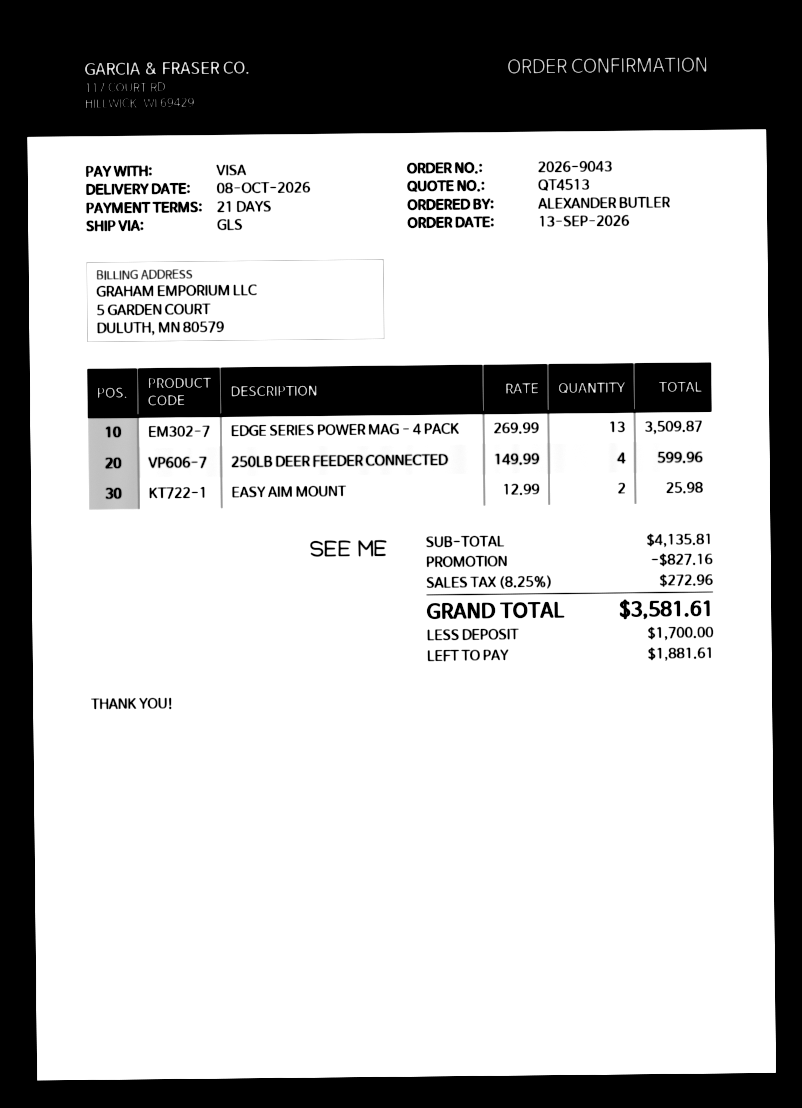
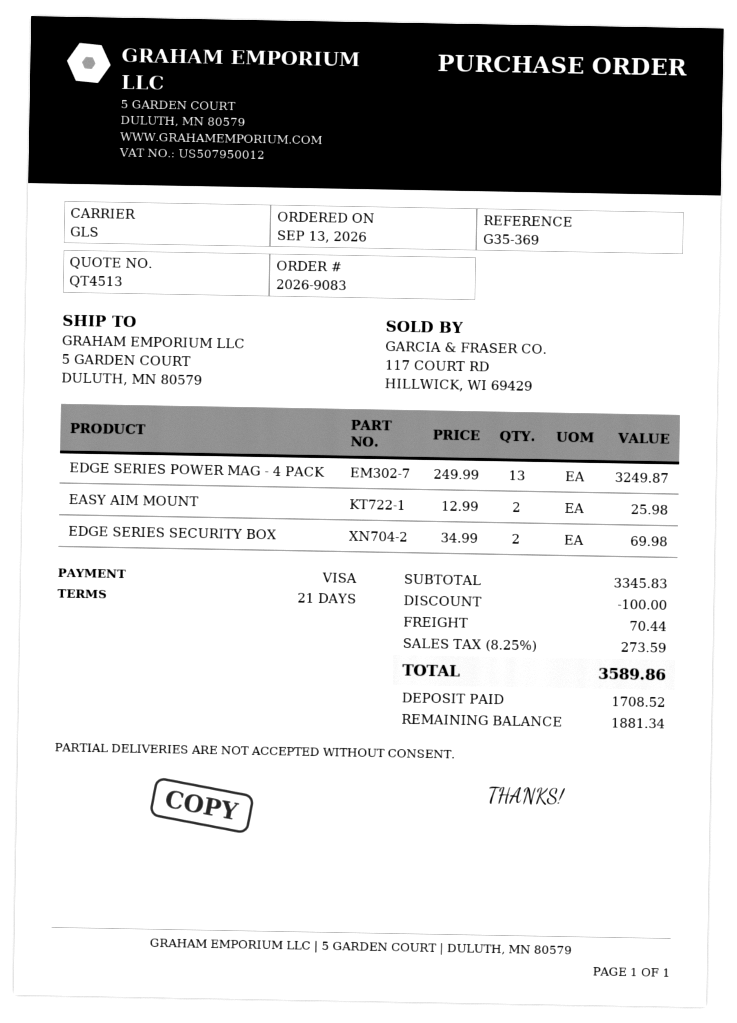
order number: 2026-9043 -> 2026-9083
EDGE SERIES POWER MAG - 4 PACK: 13 x 269.99 = 3509.87 -> 13 x 249.99 = 3249.87
250LB DEER FEEDER CONNECTED: 4 x 149.99 = 599.96 -> none
EDGE SERIES SECURITY BOX: none -> 2 x 34.99 = 69.98
subtotal: 4135.81 -> 3345.83
discount: 827.16 -> 100.00
shipping: none -> 70.44
tax: 8.25% = 272.96 -> 8.25% = 273.59
total: 3581.61 -> 3589.86
deposit: 1700.00 -> 1708.52
balance: 1881.61 -> 1881.34

